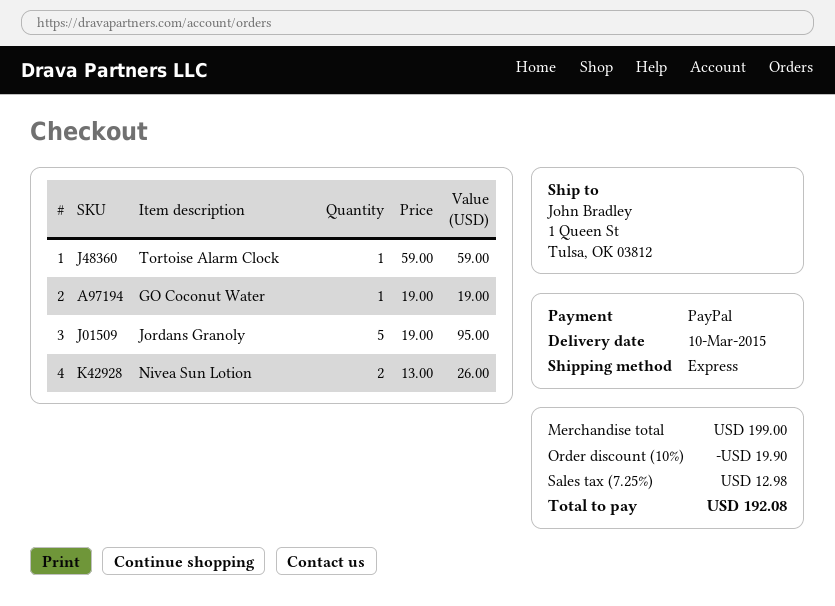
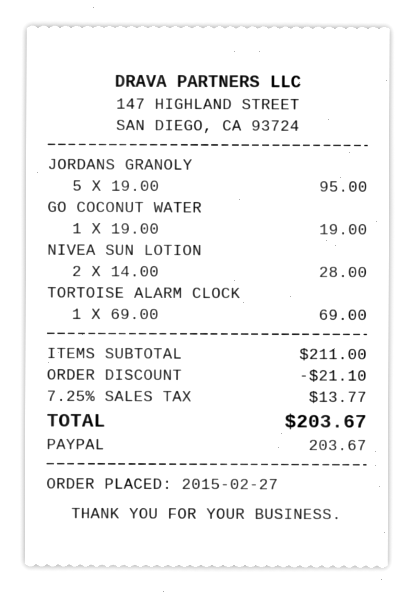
Tortoise Alarm Clock: 1 x 59.00 = 59.00 -> 1 x 69.00 = 69.00
Nivea Sun Lotion: 2 x 13.00 = 26.00 -> 2 x 14.00 = 28.00
subtotal: 199.00 -> 211.00
discount: 19.90 -> 21.10
tax: 7.25% = 12.98 -> 7.25% = 13.77
total: 192.08 -> 203.67

